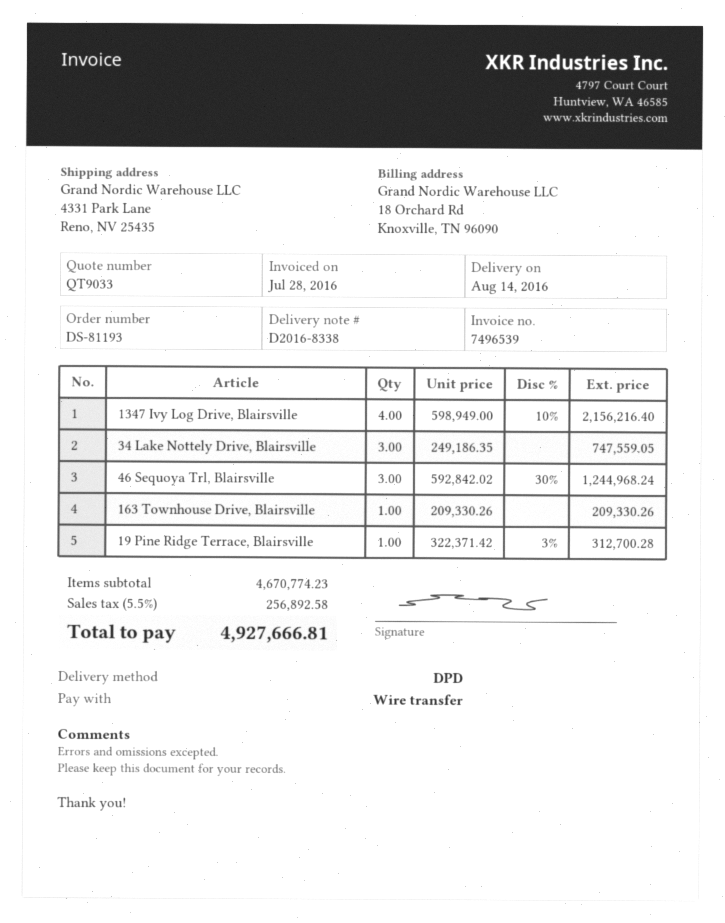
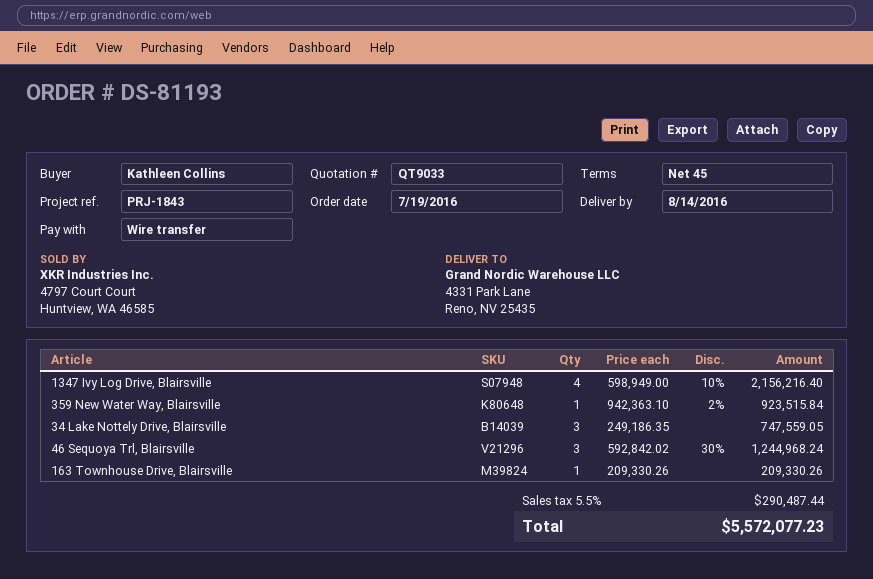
19 Pine Ridge Terrace, Blairsville: 1 x 322371.42 - 3% = 312700.28 -> none
359 New Water Way, Blairsville: none -> 1 x 942363.10 - 2% = 923515.84
tax: 5.5% = 256892.58 -> 5.5% = 290487.44
total: 4927666.81 -> 5572077.23

